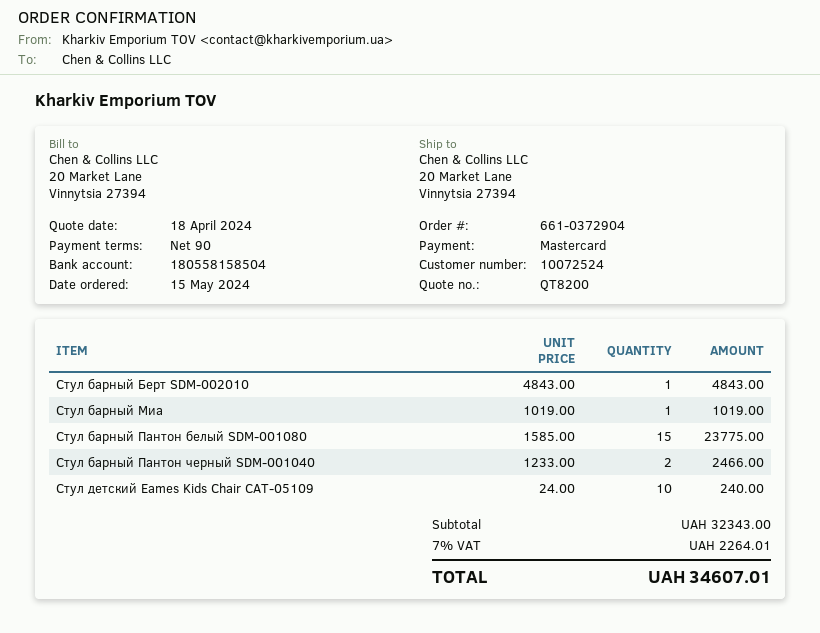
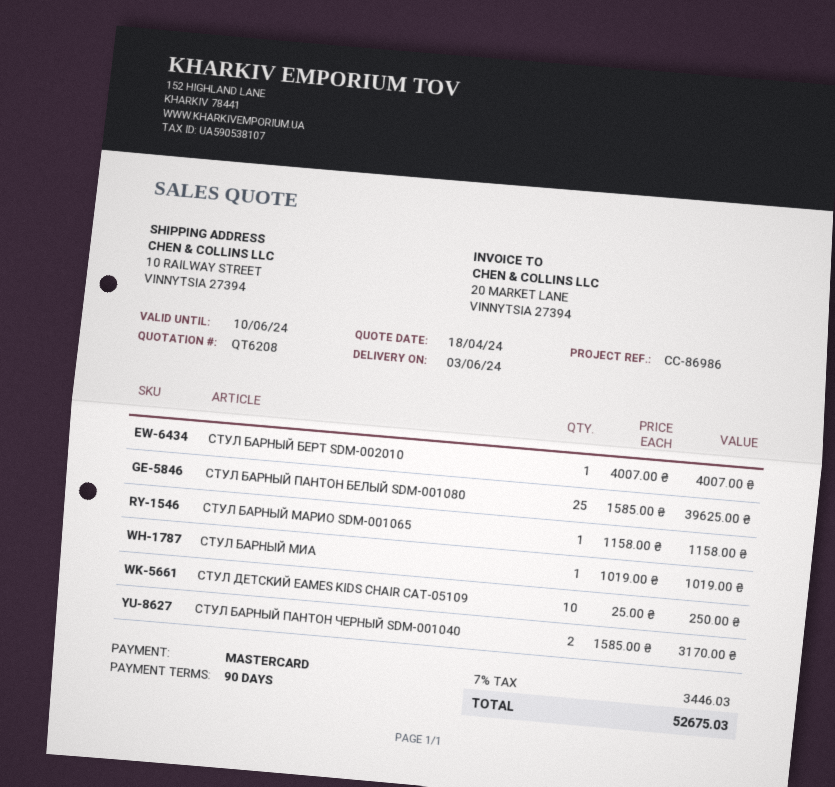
quote number: QT8200 -> QT6208
ship to: 20 Market Lane, Vinnytsia 27394 -> 10 RAILWAY STREET, VINNYTSIA 27394
Стул барный Берт SDM-002010: 1 x 4843.00 = 4843.00 -> 1 x 4007.00 = 4007.00
Стул барный Пантон белый SDM-001080: 15 x 1585.00 = 23775.00 -> 25 x 1585.00 = 39625.00
Стул барный Пантон черный SDM-001040: 2 x 1233.00 = 2466.00 -> 2 x 1585.00 = 3170.00
Стул детский Eames Kids Chair CAT-05109: 10 x 24.00 = 240.00 -> 10 x 25.00 = 250.00
СТУЛ БАРНЫЙ МАРИО SDM-001065: none -> 1 x 1158.00 = 1158.00
tax: 7% = 2264.01 -> 7% = 3446.03
total: 34607.01 -> 52675.03

